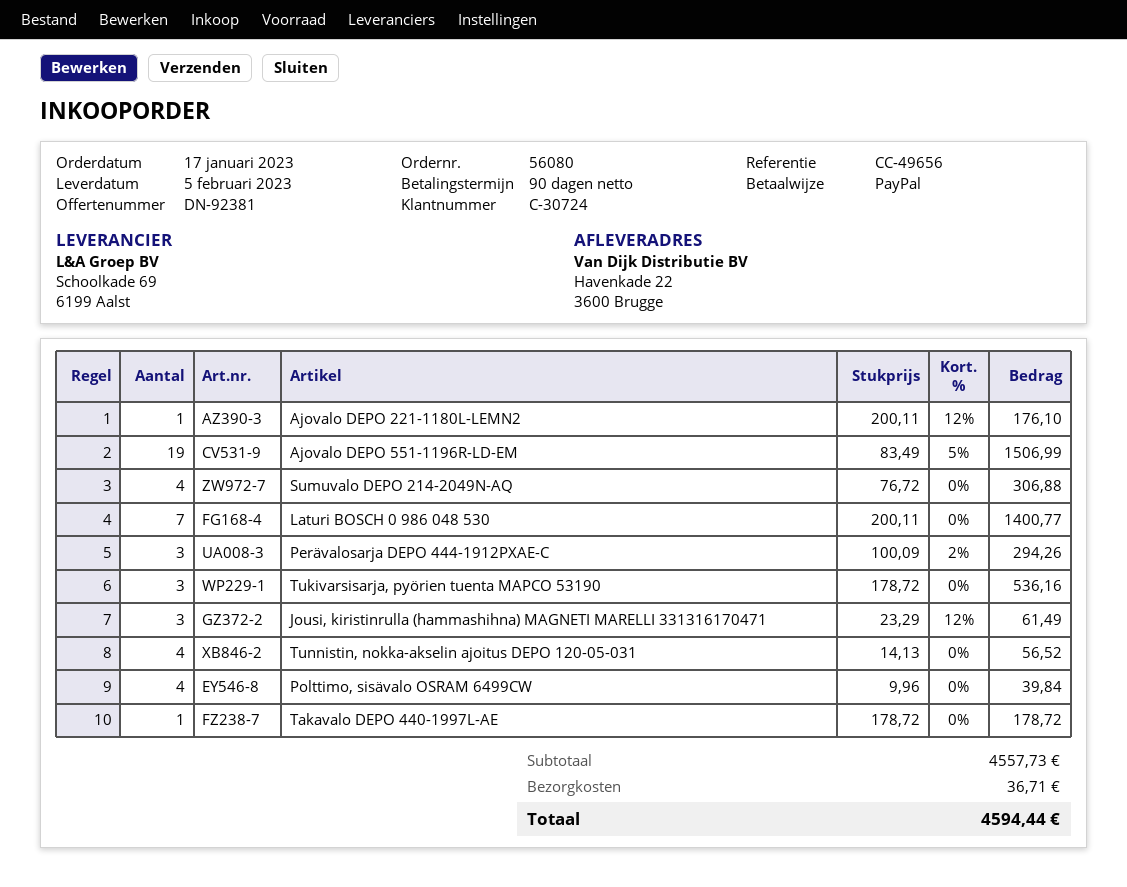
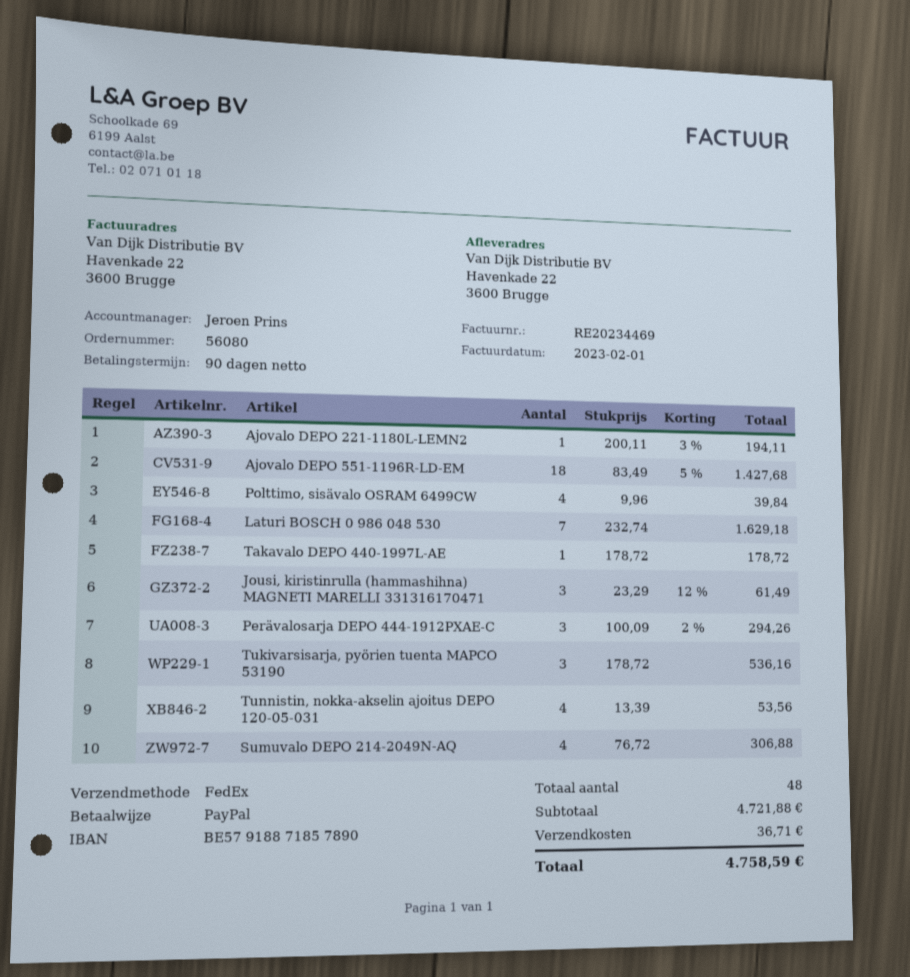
Ajovalo DEPO 221-1180L-LEMN2: 1 x 200.11 - 12% = 176.10 -> 1 x 200.11 - 3% = 194.11
Ajovalo DEPO 551-1196R-LD-EM: 19 x 83.49 - 5% = 1506.99 -> 18 x 83.49 - 5% = 1427.68
Laturi BOSCH 0 986 048 530: 7 x 200.11 = 1400.77 -> 7 x 232.74 = 1629.18
Tunnistin, nokka-akselin ajoitus DEPO 120-05-031: 4 x 14.13 = 56.52 -> 4 x 13.39 = 53.56
subtotal: 4557.73 -> 4721.88
total: 4594.44 -> 4758.59

